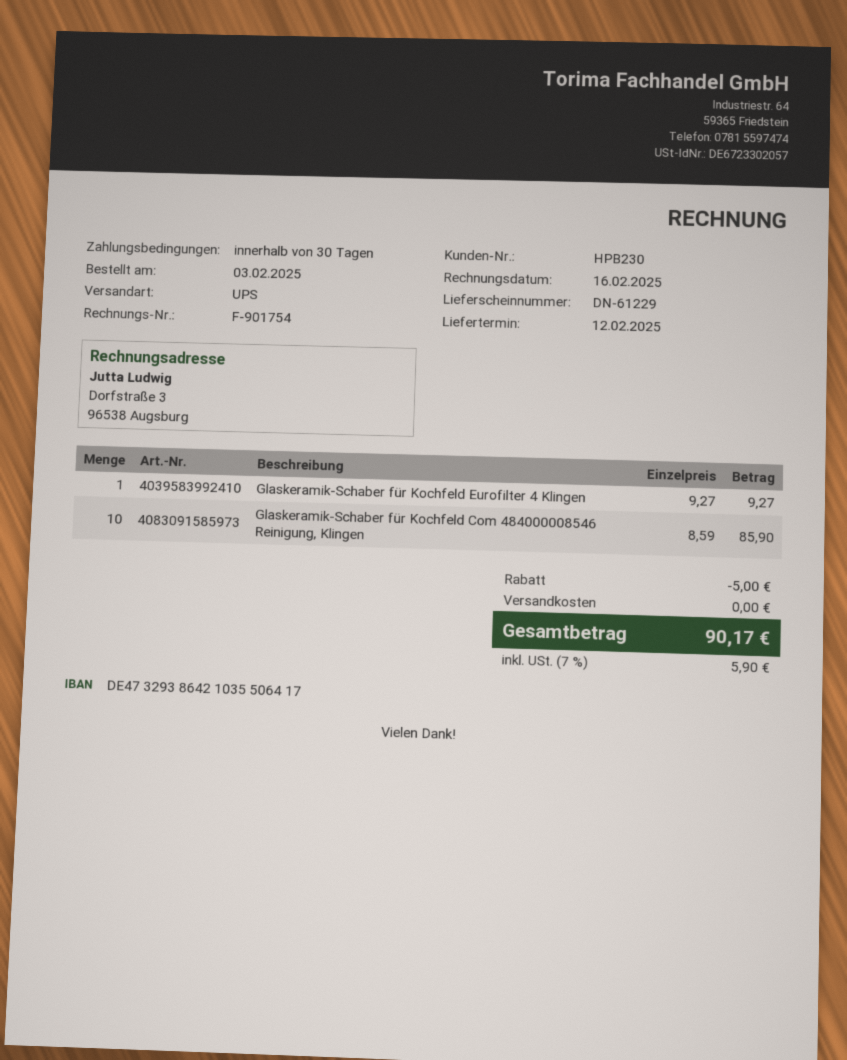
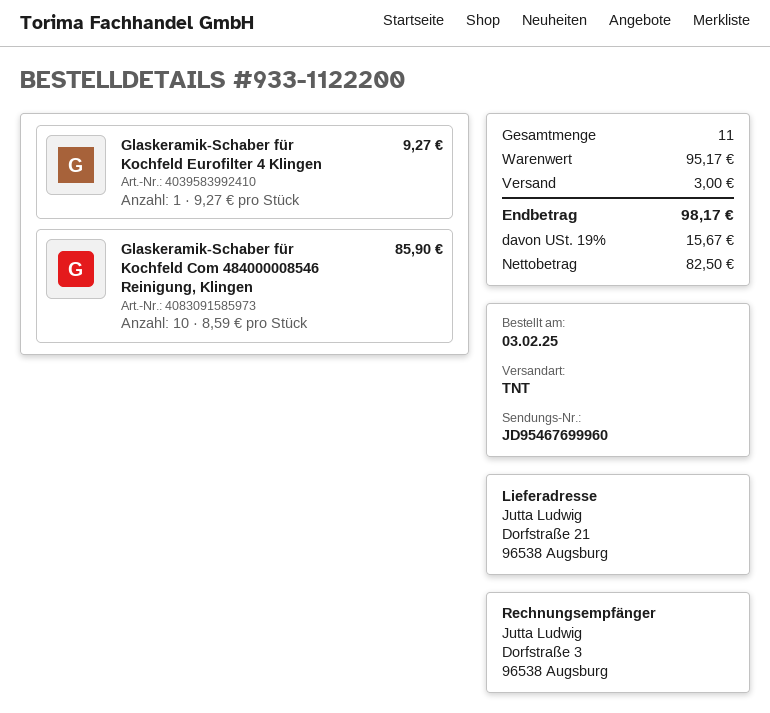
shipping method: UPS -> TNT
discount: 5.00 -> none
shipping: 0.00 -> 3.00
tax: 7% = 5.90 -> 19% = 15.67
total: 90.17 -> 98.17

